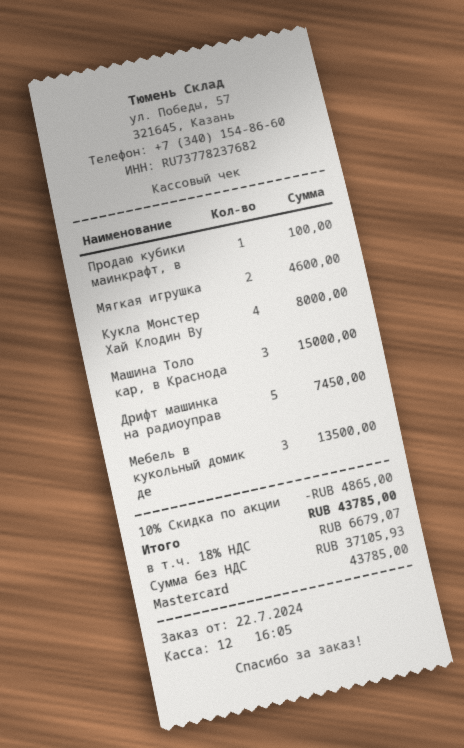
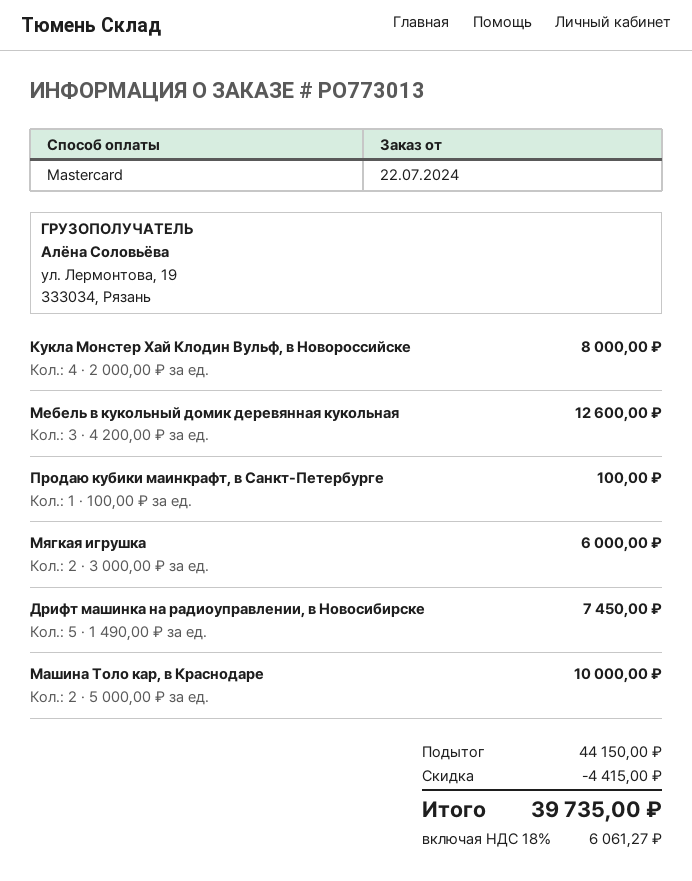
Мягкая игрушка: 2 for 4600.00 -> 2 for 6000.00
Машина Толо кар, в Краснода: 3 for 15000.00 -> 2 for 10000.00
Мебель в кукольный домик де: 3 for 13500.00 -> 3 for 12600.00
discount: 4865.00 -> 4415.00
tax: 18% = 6679.07 -> 18% = 6061.27
total: 43785.00 -> 39735.00

